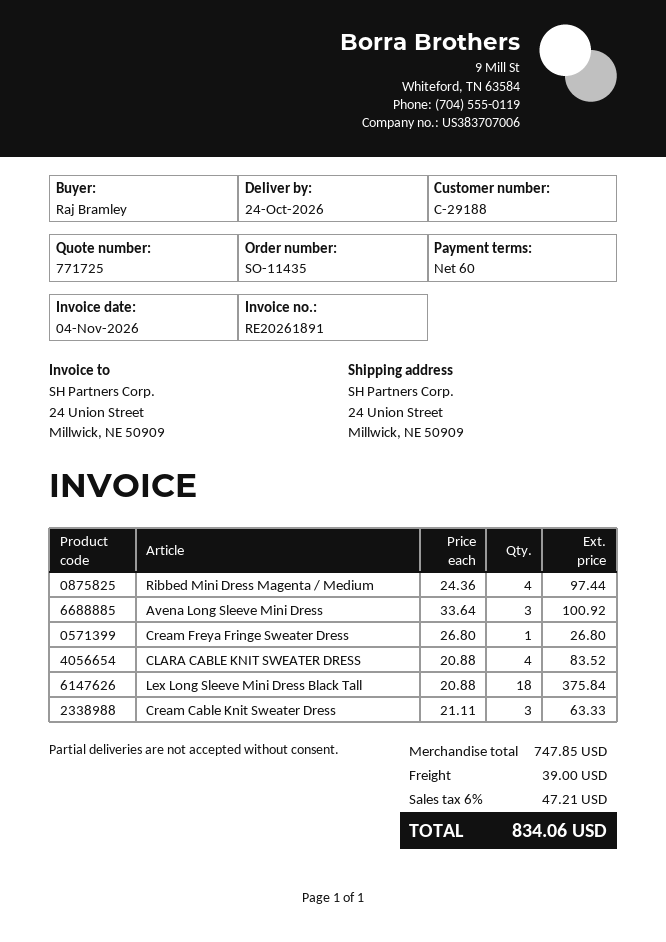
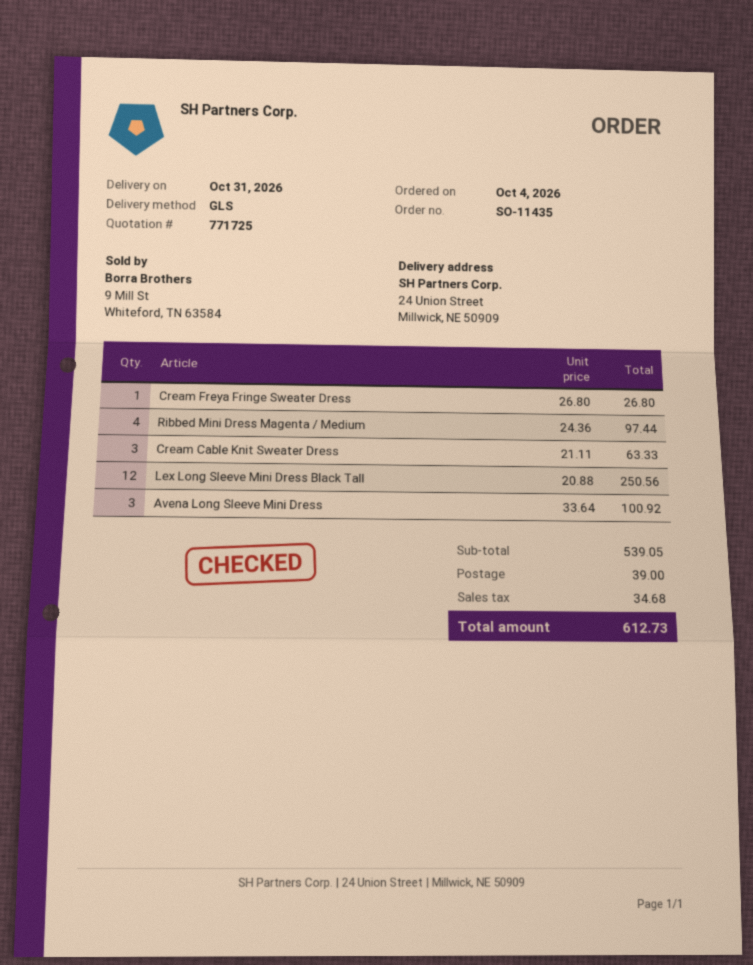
delivery date: 2026-10-24 -> 2026-10-31
CLARA CABLE KNIT SWEATER DRESS: 4 x 20.88 = 83.52 -> none
Lex Long Sleeve Mini Dress Black Tall: 18 x 20.88 = 375.84 -> 12 x 20.88 = 250.56
subtotal: 747.85 -> 539.05
tax: 47.21 -> 34.68
total: 834.06 -> 612.73

